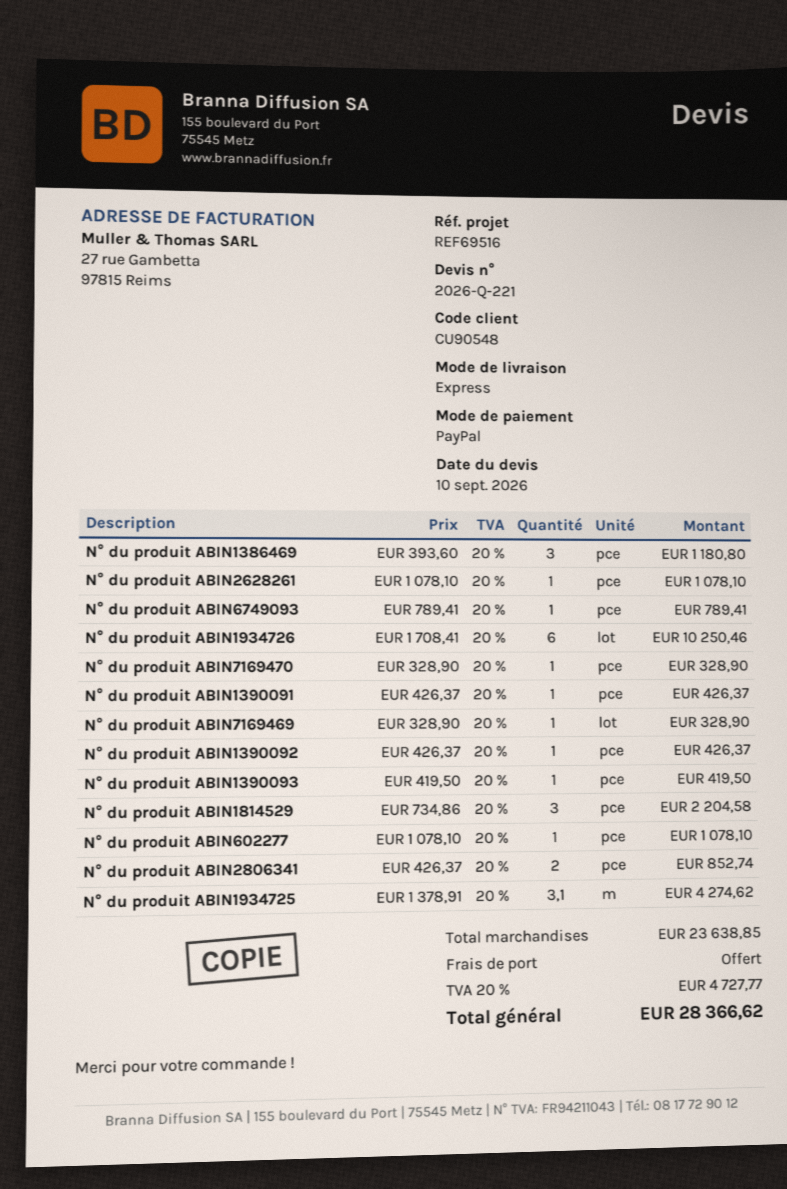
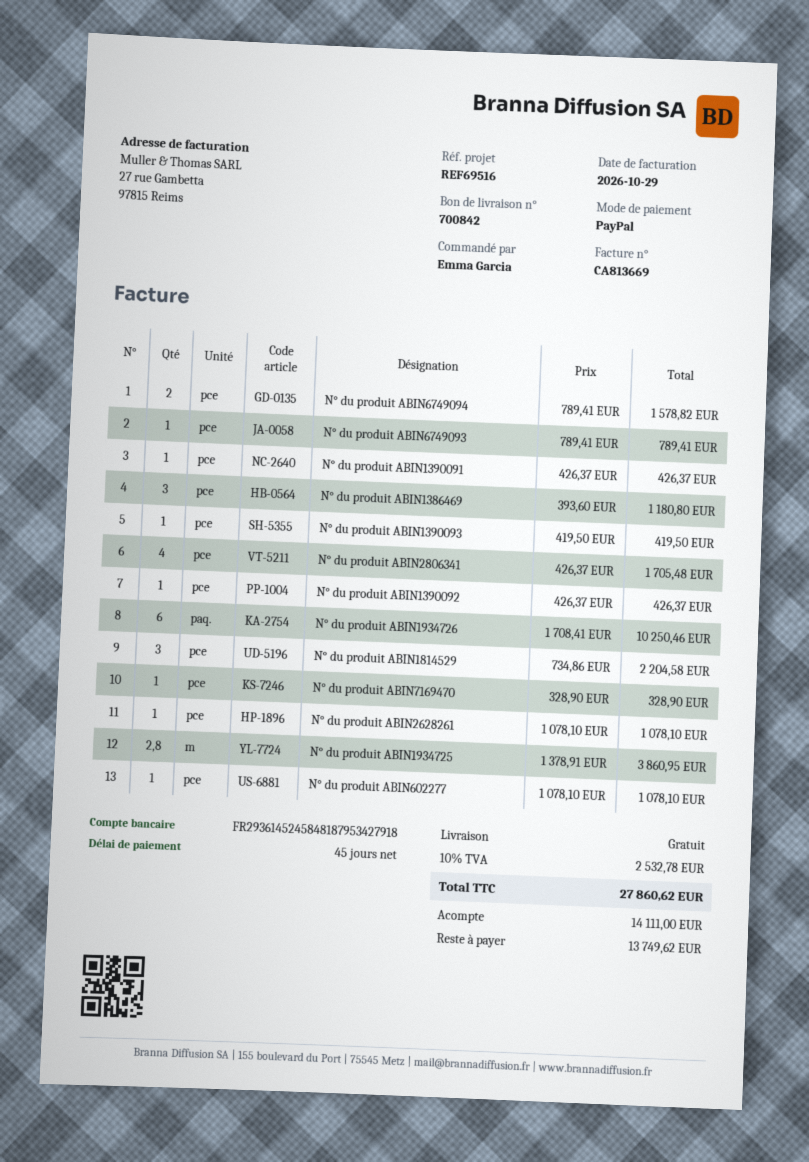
N° du produit ABIN7169469: 1 x 328.90 = 328.90 -> none
N° du produit ABIN2806341: 2 x 426.37 = 852.74 -> 4 x 426.37 = 1705.48
N° du produit ABIN1934725: 3.1 x 1378.91 = 4274.62 -> 2.8 x 1378.91 = 3860.95
N° du produit ABIN6749094: none -> 2 x 789.41 = 1578.82
tax: 20% = 4727.77 -> 10% = 2532.78
total: 28366.62 -> 27860.62

